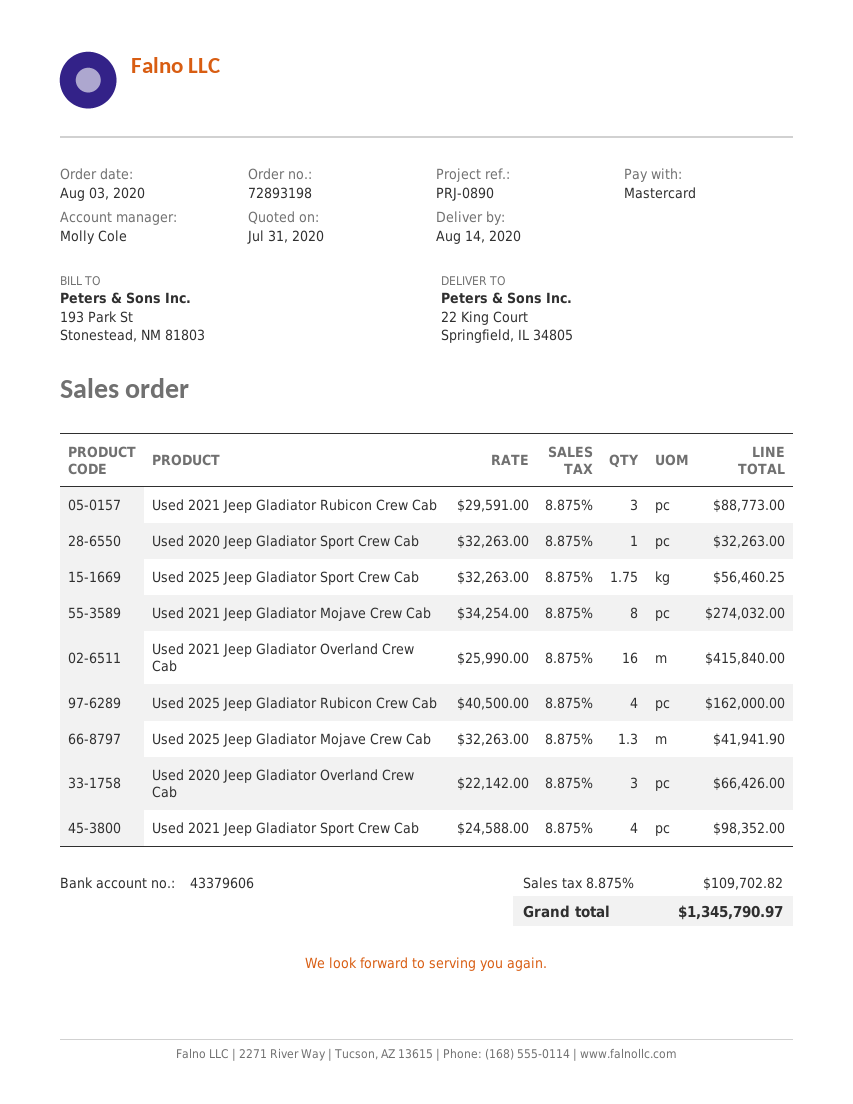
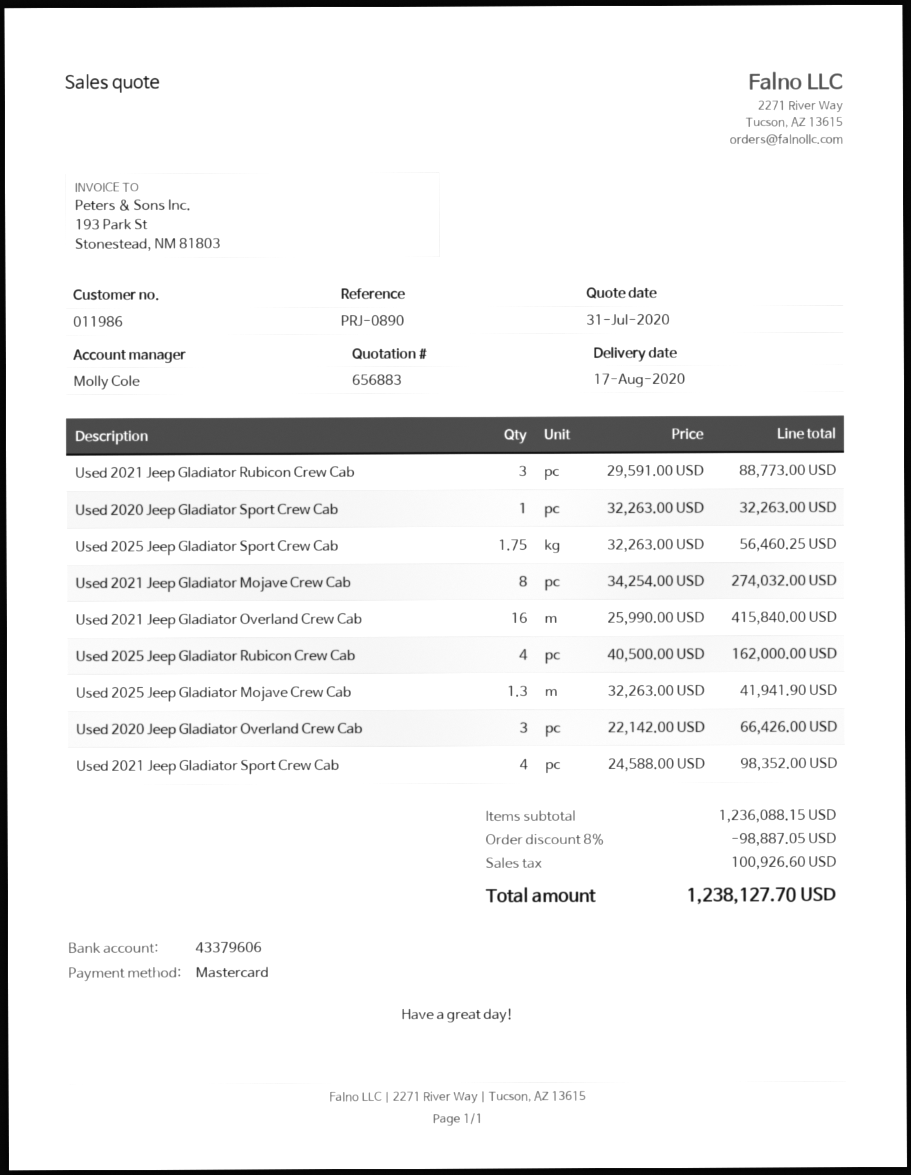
delivery date: 2020-08-14 -> 2020-08-17
discount: none -> 8% = 98887.05
tax: 109702.82 -> 100926.60
total: 1345790.97 -> 1238127.70

